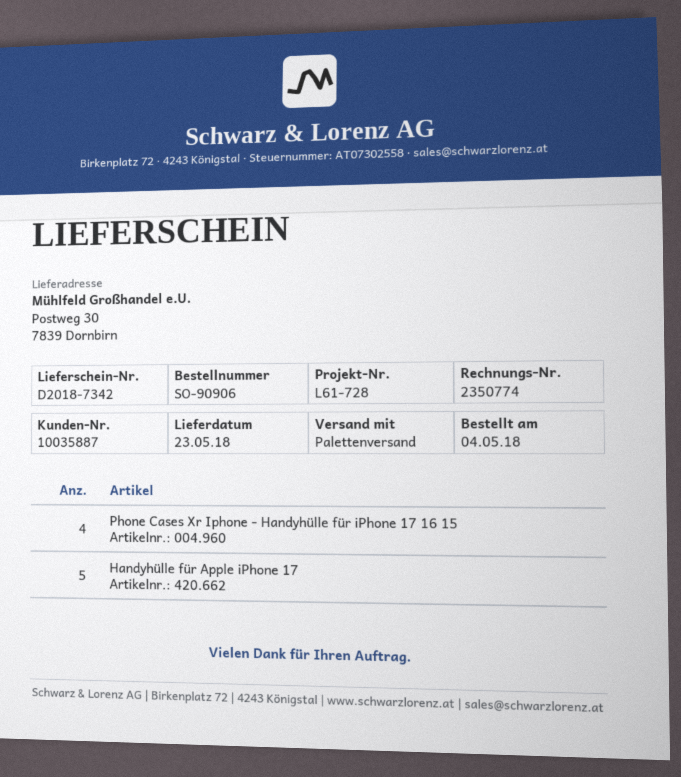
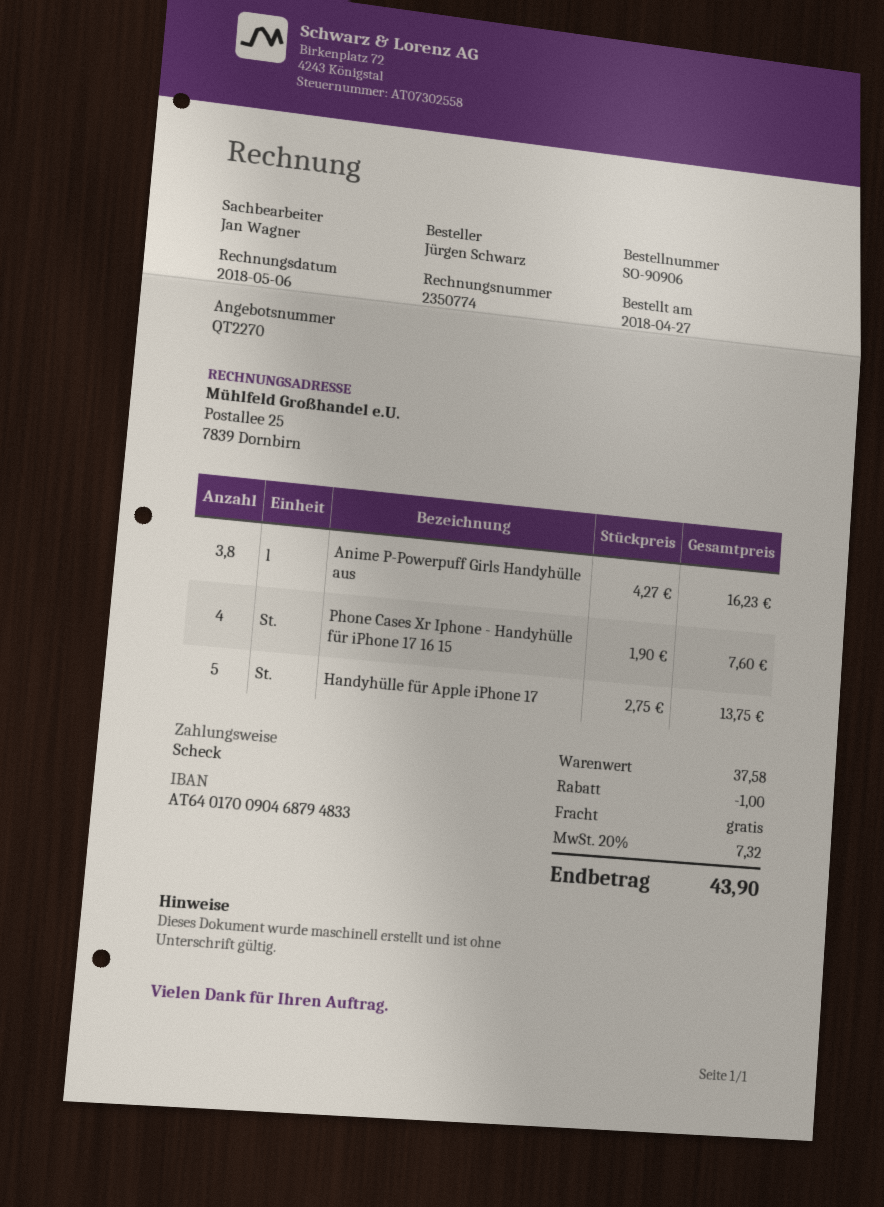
order date: 2018-05-04 -> 2018-04-27
Anime P-Powerpuff Girls Handyhülle aus: none -> 3.8

